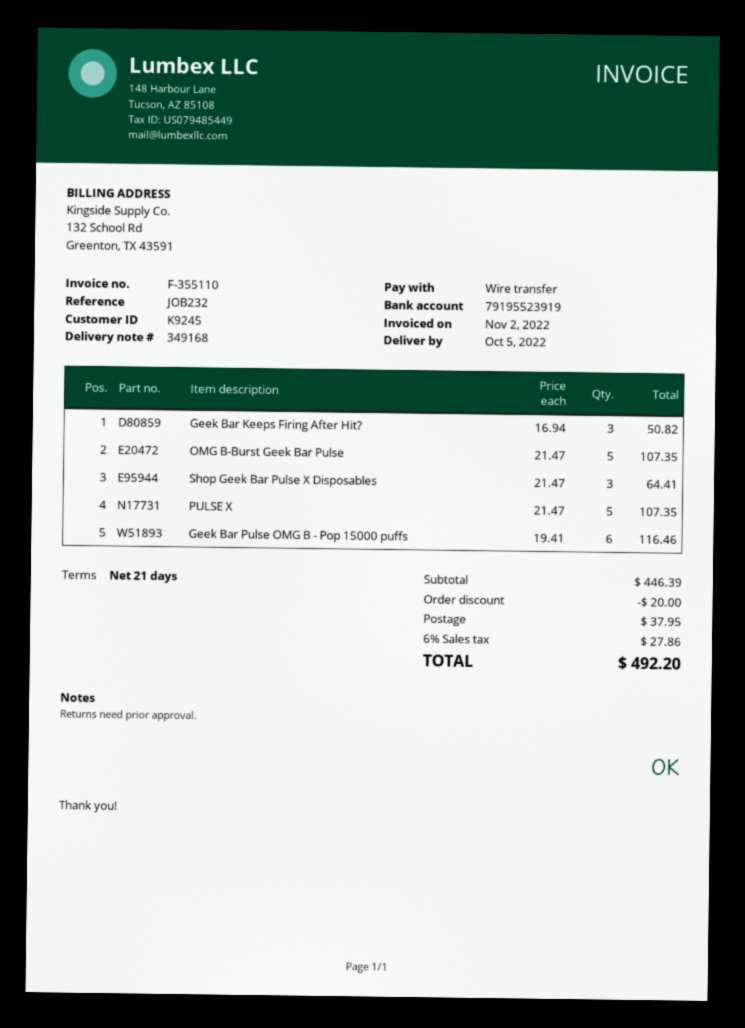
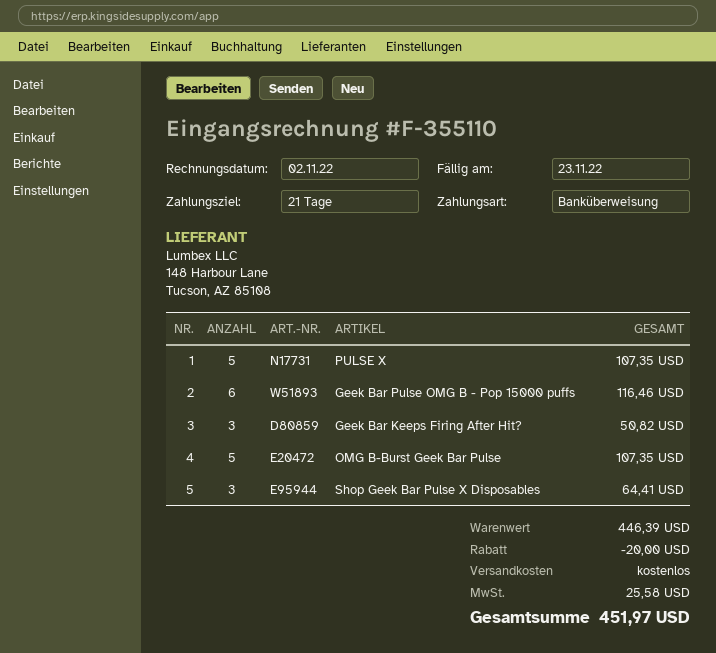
shipping: 37.95 -> 0.00
tax: 27.86 -> 25.58
total: 492.20 -> 451.97

